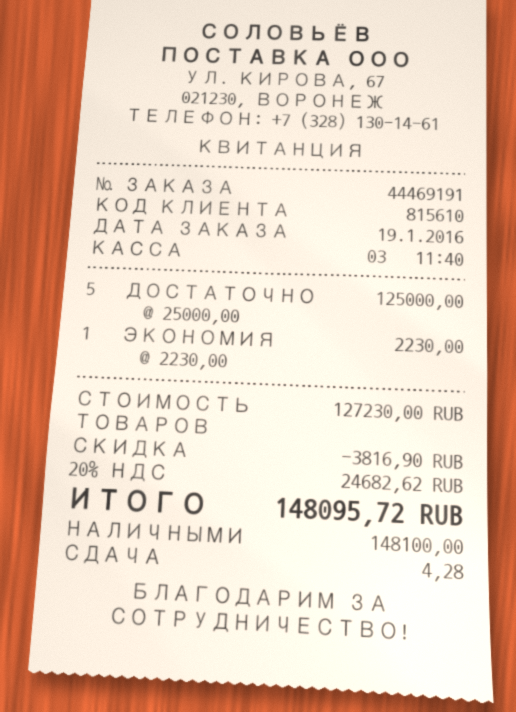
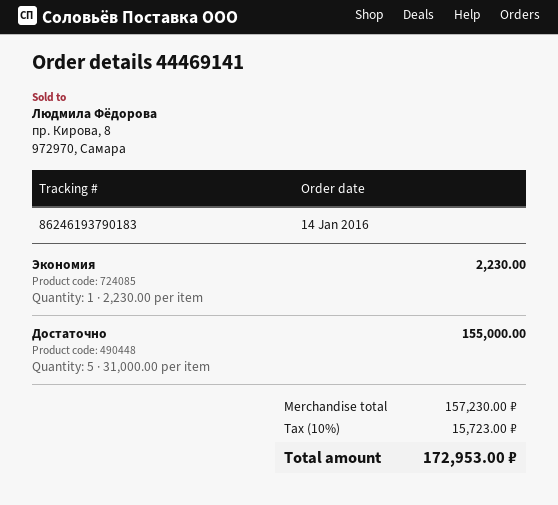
order number: 44469191 -> 44469141
order date: 2016-01-19 -> 2016-01-14
ДОСТАТОЧНО: 5 x 25000.00 = 125000.00 -> 5 x 31000.00 = 155000.00
subtotal: 127230.00 -> 157230.00
discount: 3816.90 -> none
tax: 20% = 24682.62 -> 10% = 15723.00
total: 148095.72 -> 172953.00

